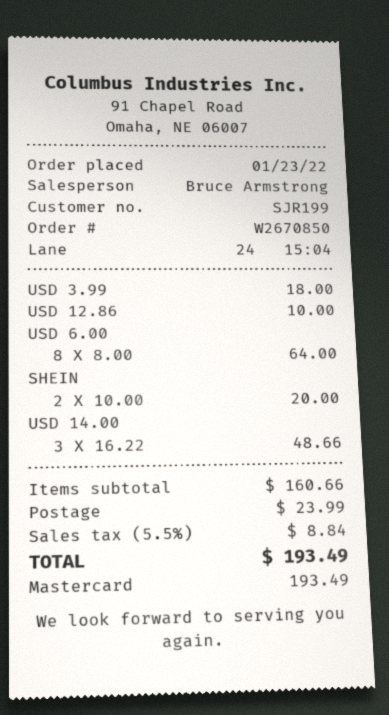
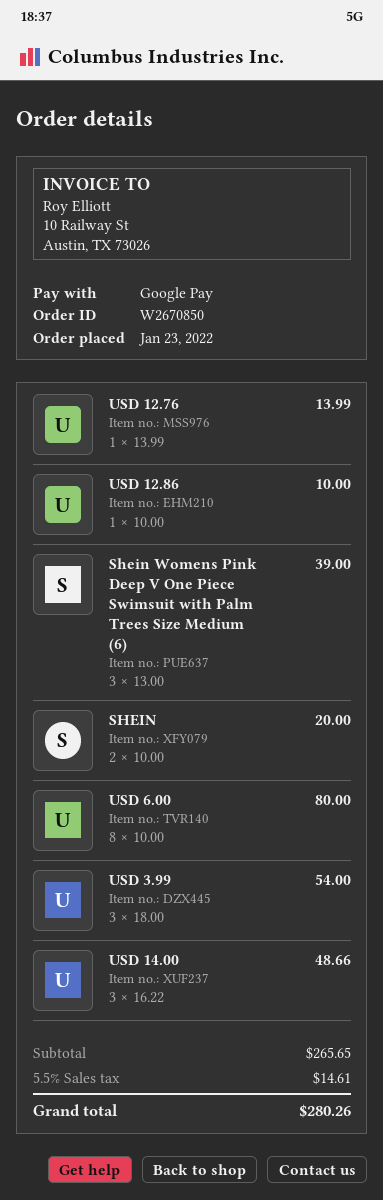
payment method: Mastercard -> Google Pay
USD 3.99: 1 x 18.00 = 18.00 -> 3 x 18.00 = 54.00
USD 6.00: 8 x 8.00 = 64.00 -> 8 x 10.00 = 80.00
USD 12.76: none -> 1 x 13.99 = 13.99
Shein Womens Pink Deep V One Piece Swimsuit with Palm Trees Size Medium (6): none -> 3 x 13.00 = 39.00
subtotal: 160.66 -> 265.65
shipping: 23.99 -> none
tax: 5.5% = 8.84 -> 5.5% = 14.61
total: 193.49 -> 280.26

